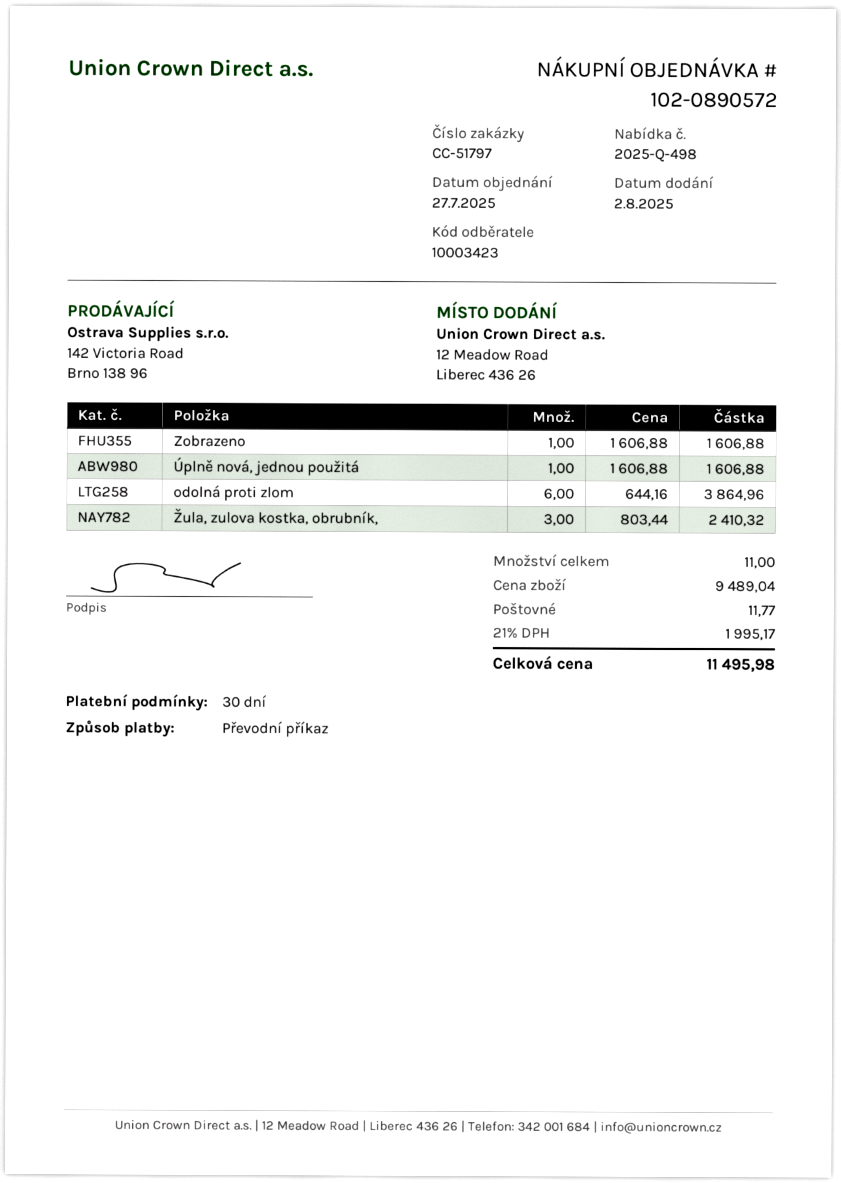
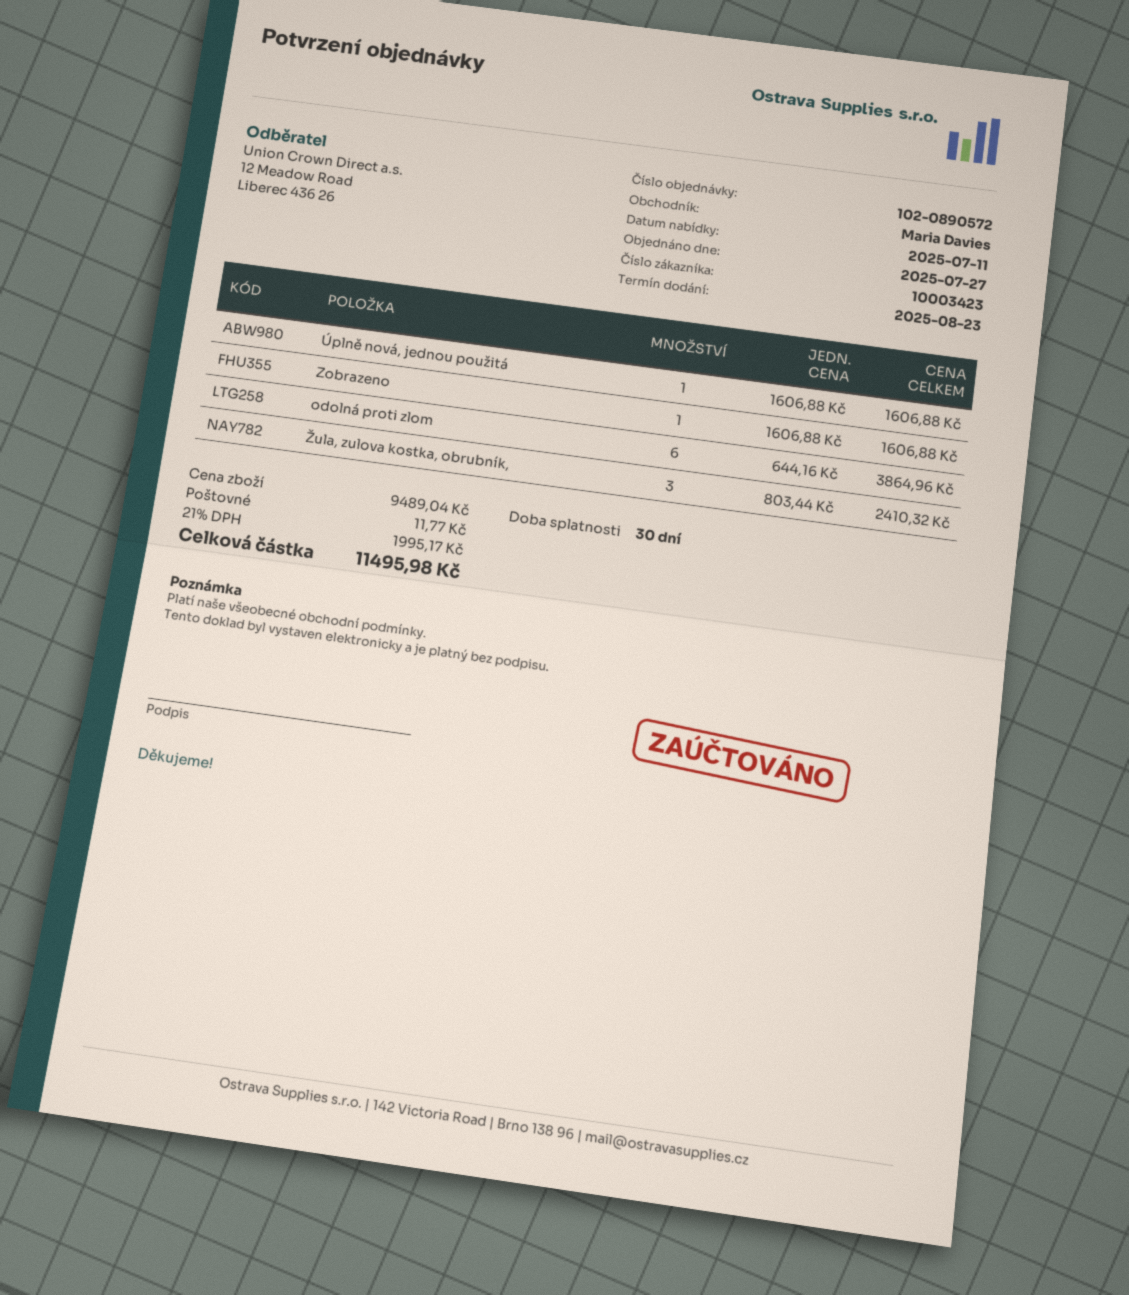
delivery date: 2025-08-02 -> 2025-08-23

